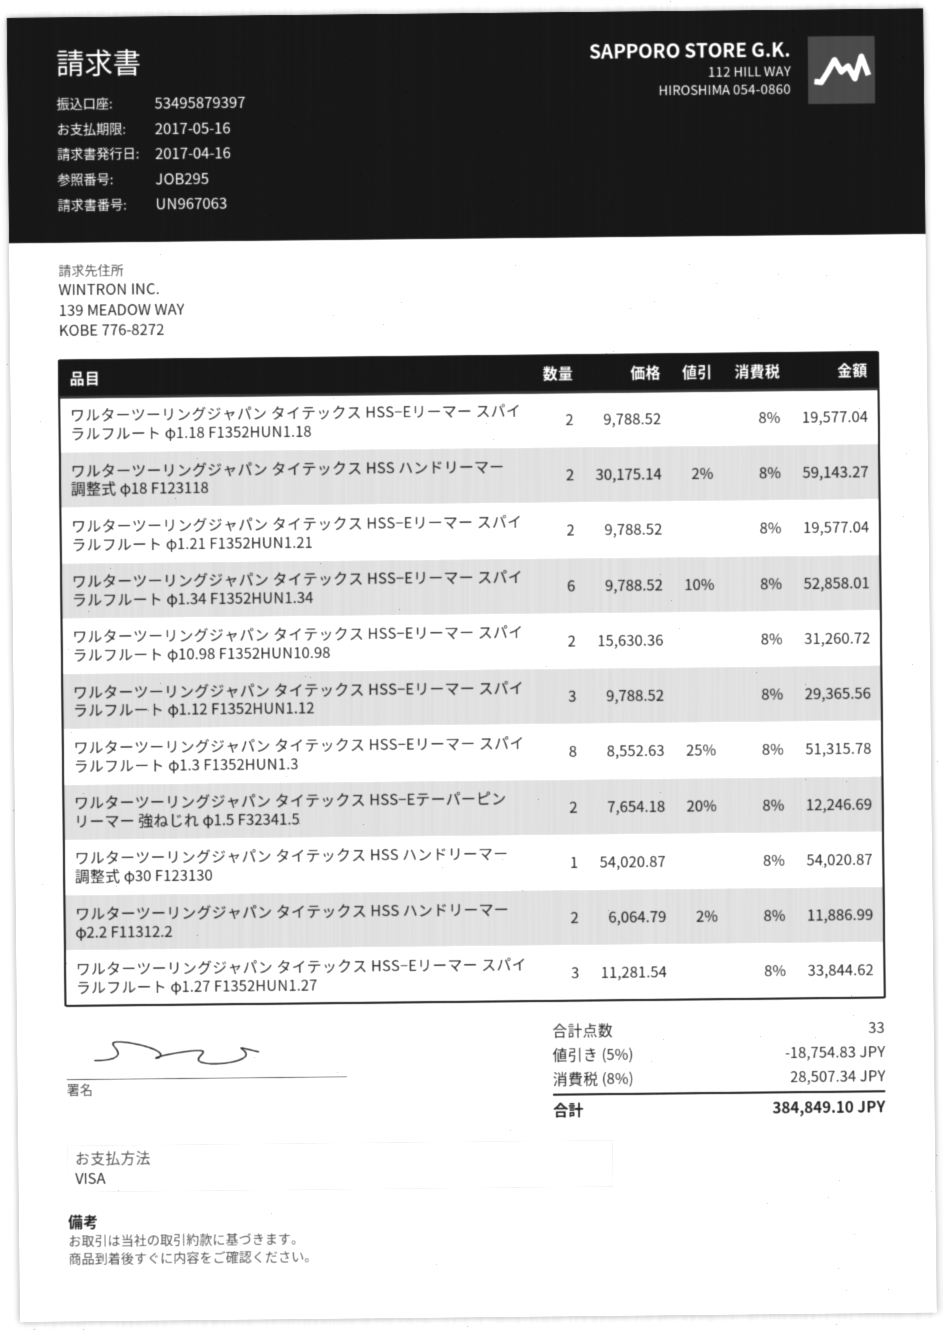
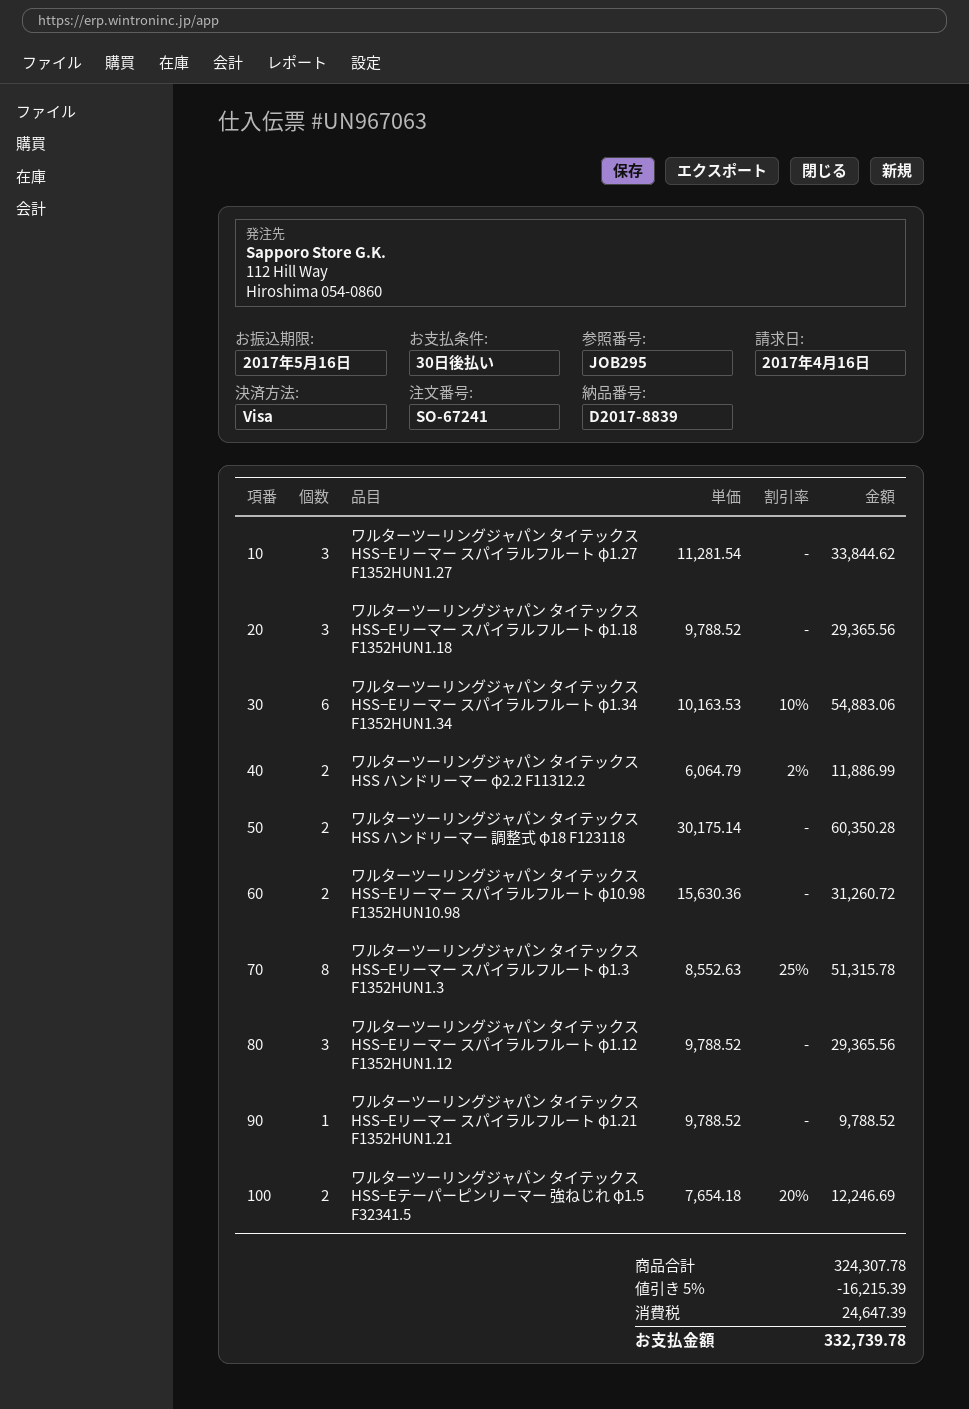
ワルターツーリングジャパン タイテックス HSS−Eリーマー スパイラルフルート φ1.18 F1352HUN1.18: 2 x 9788.52 = 19577.04 -> 3 x 9788.52 = 29365.56
ワルターツーリングジャパン タイテックス HSS ハンドリーマー 調整式 φ18 F123118: 2 x 30175.14 - 2% = 59143.27 -> 2 x 30175.14 = 60350.28
ワルターツーリングジャパン タイテックス HSS−Eリーマー スパイラルフルート φ1.21 F1352HUN1.21: 2 x 9788.52 = 19577.04 -> 1 x 9788.52 = 9788.52
ワルターツーリングジャパン タイテックス HSS−Eリーマー スパイラルフルート φ1.34 F1352HUN1.34: 6 x 9788.52 - 10% = 52858.01 -> 6 x 10163.53 - 10% = 54883.06
ワルターツーリングジャパン タイテックス HSS ハンドリーマー 調整式 φ30 F123130: 1 x 54020.87 = 54020.87 -> none
discount: 5% = 18754.83 -> 5% = 16215.39
tax: 28507.34 -> 24647.39
total: 384849.10 -> 332739.78

